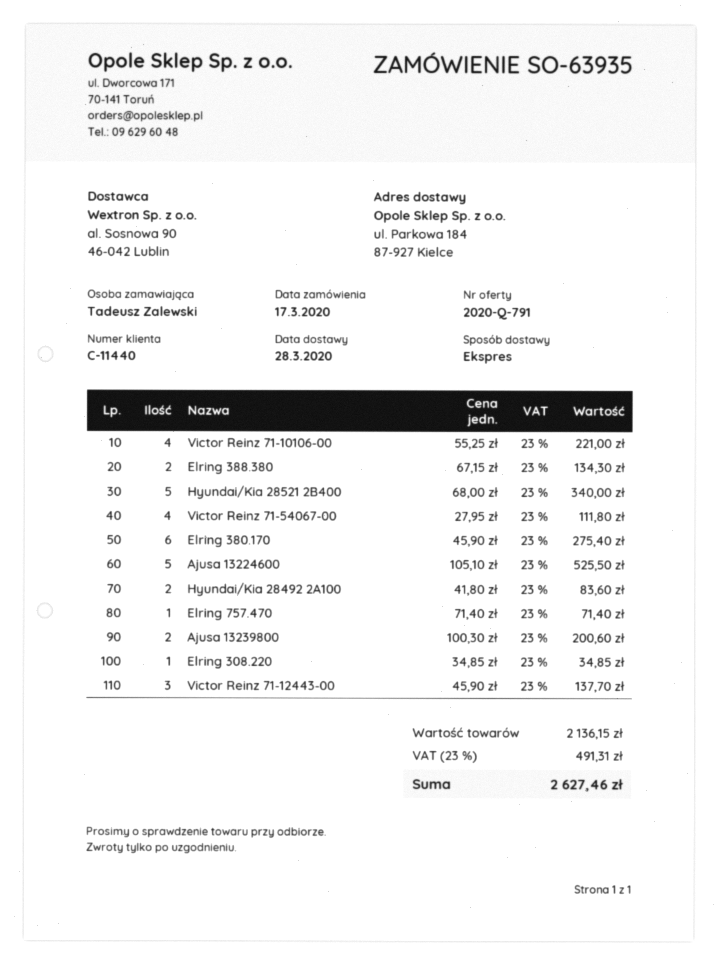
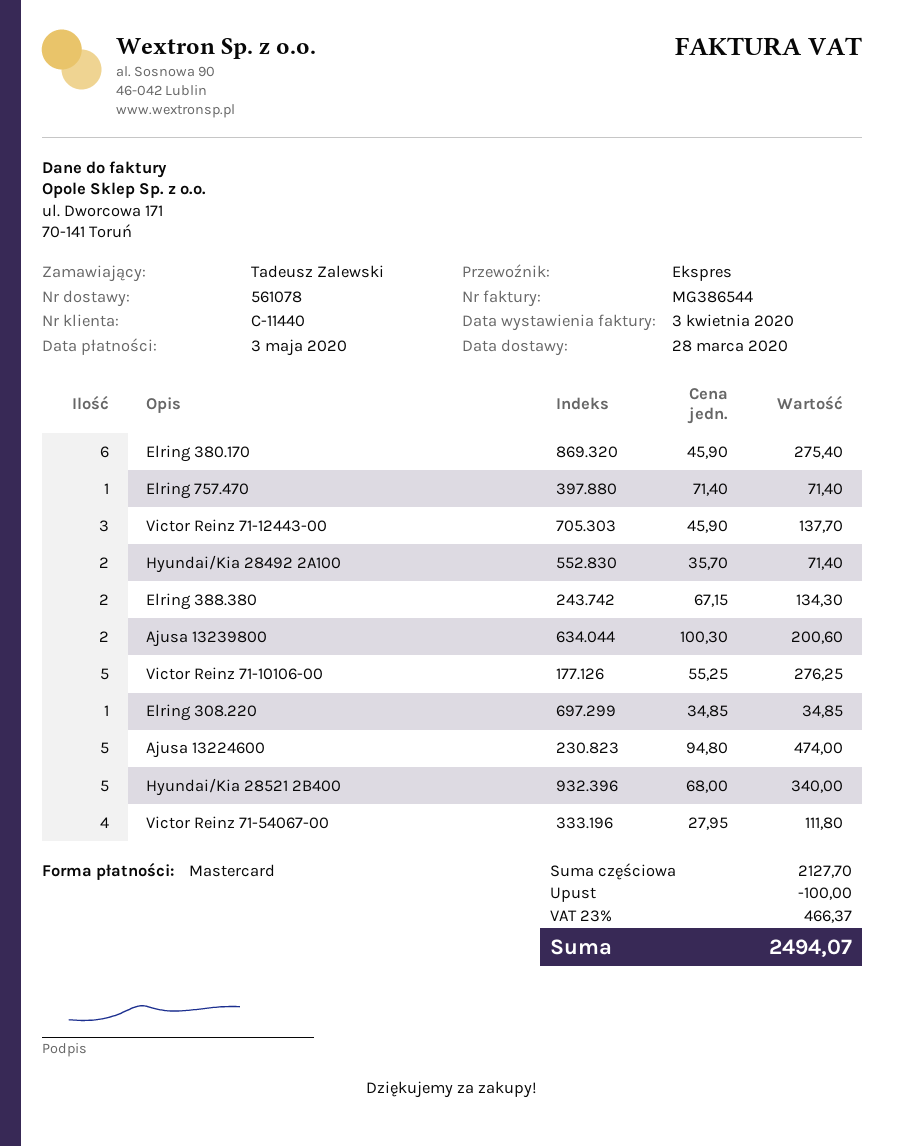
Victor Reinz 71-10106-00: 4 x 55.25 = 221.00 -> 5 x 55.25 = 276.25
Ajusa 13224600: 5 x 105.10 = 525.50 -> 5 x 94.80 = 474.00
Hyundai/Kia 28492 2A100: 2 x 41.80 = 83.60 -> 2 x 35.70 = 71.40
subtotal: 2136.15 -> 2127.70
discount: none -> 100.00
tax: 23% = 491.31 -> 23% = 466.37
total: 2627.46 -> 2494.07

